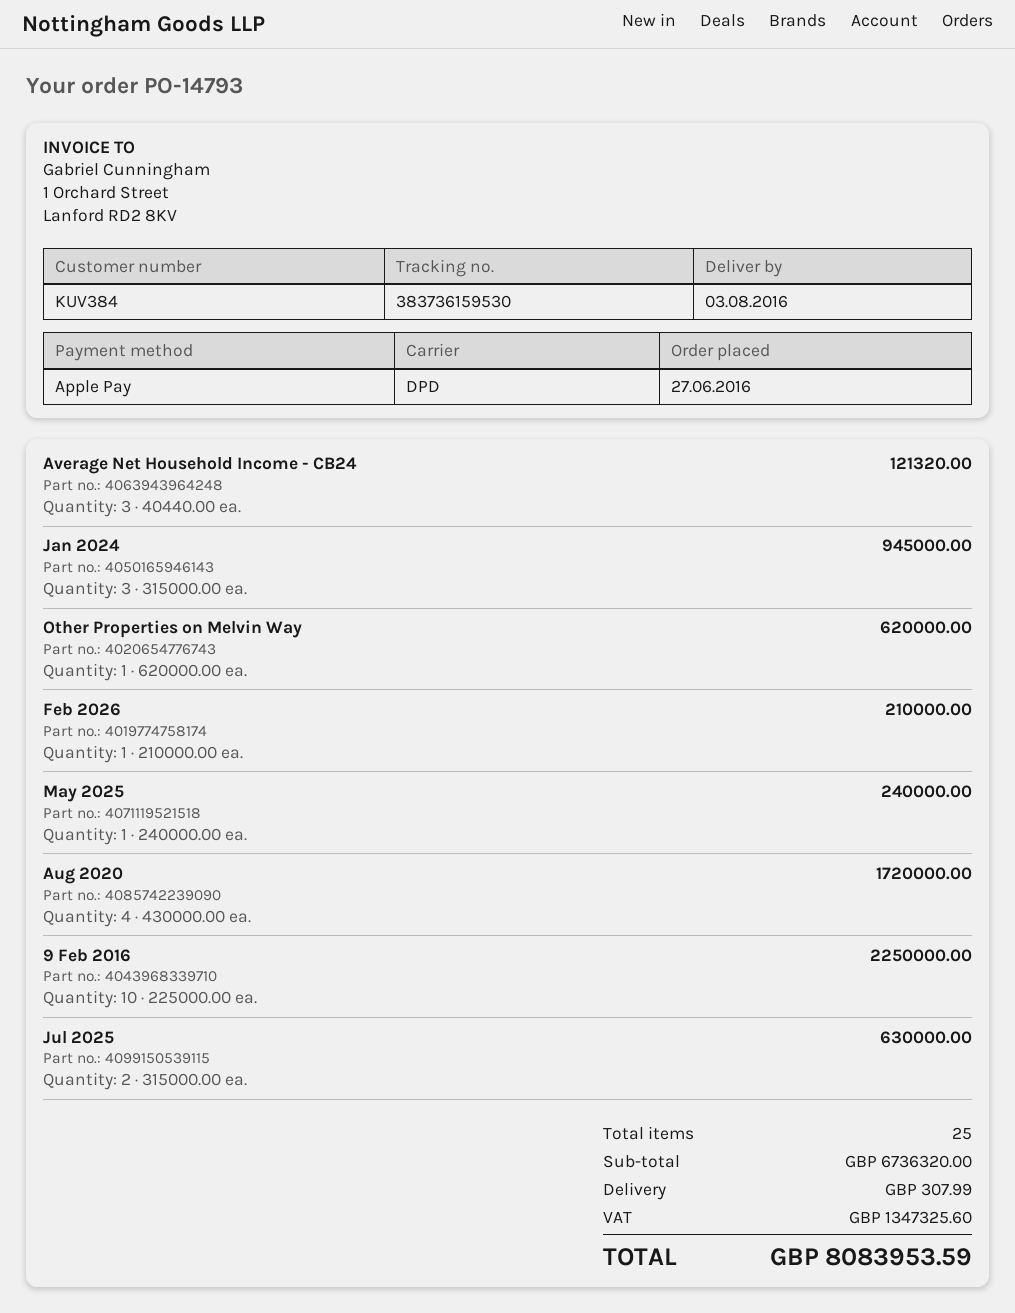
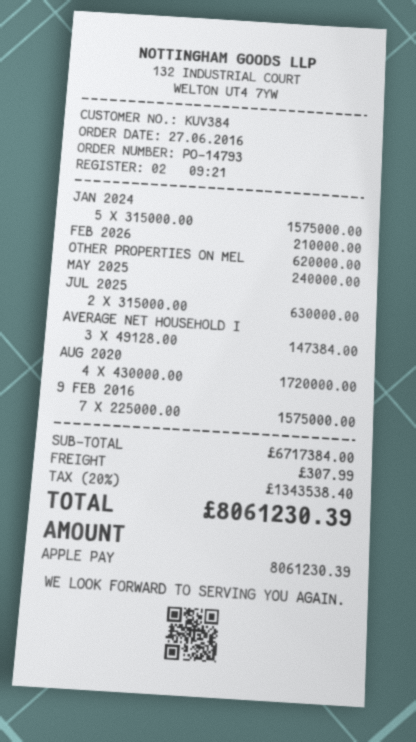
Average Net Household Income - CB24: 3 x 40440.00 = 121320.00 -> 3 x 49128.00 = 147384.00
Jan 2024: 3 x 315000.00 = 945000.00 -> 5 x 315000.00 = 1575000.00
9 Feb 2016: 10 x 225000.00 = 2250000.00 -> 7 x 225000.00 = 1575000.00
subtotal: 6736320.00 -> 6717384.00
tax: 1347325.60 -> 1343538.40
total: 8083953.59 -> 8061230.39

